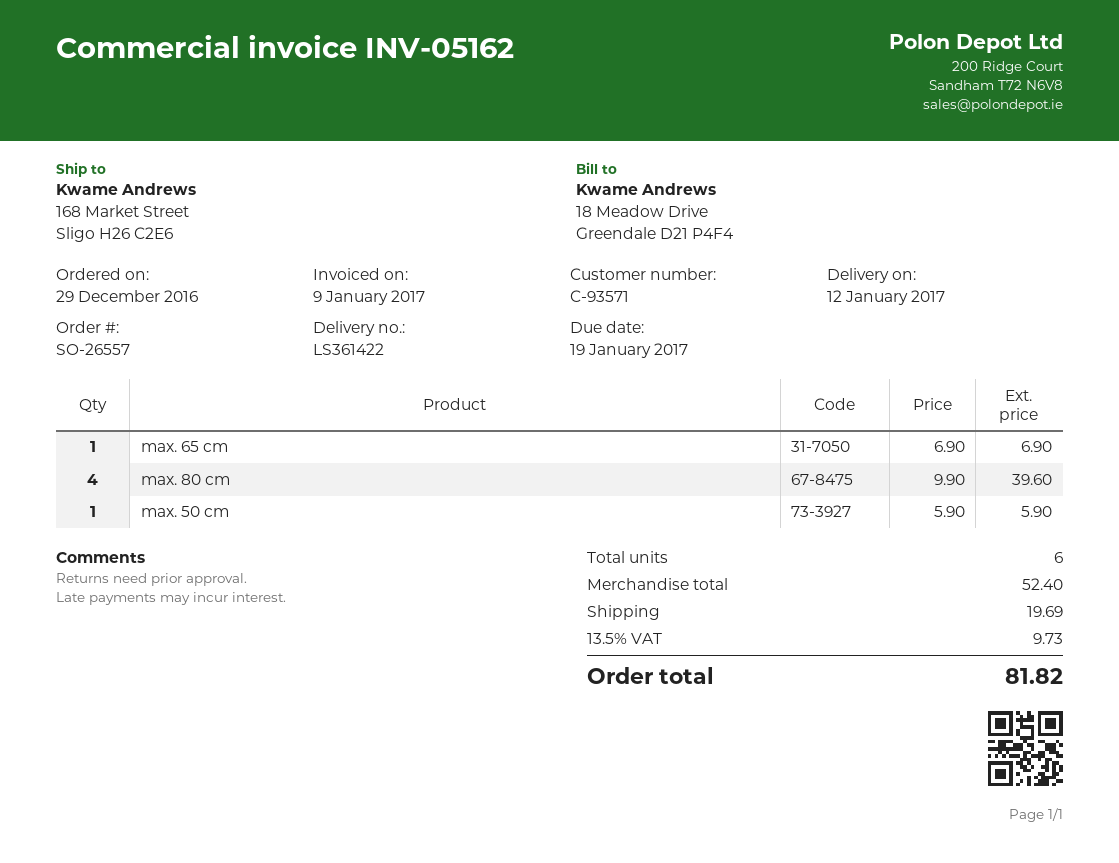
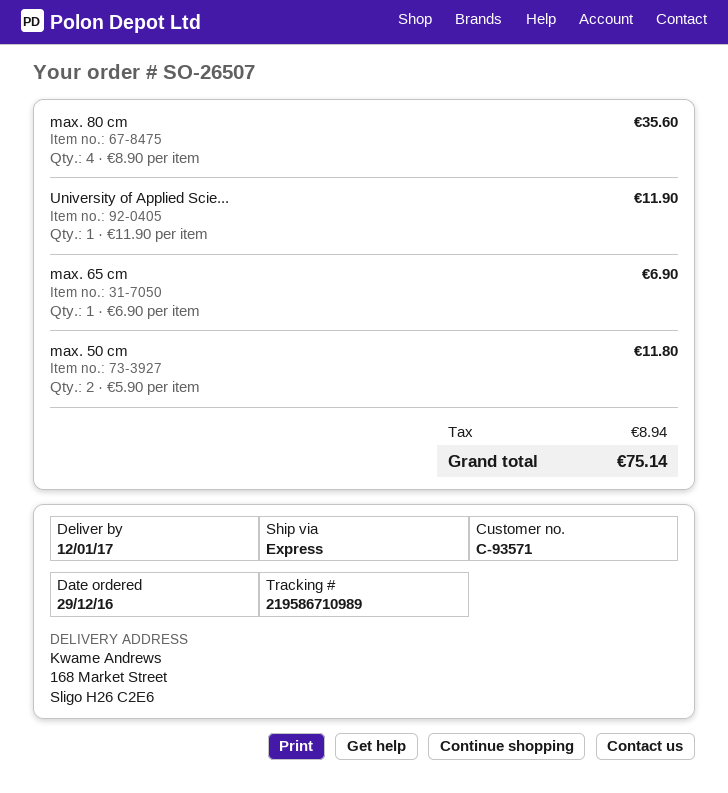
order number: SO-26557 -> SO-26507
max. 80 cm: 4 x 9.90 = 39.60 -> 4 x 8.90 = 35.60
max. 50 cm: 1 x 5.90 = 5.90 -> 2 x 5.90 = 11.80
University of Applied Scie...: none -> 1 x 11.90 = 11.90
shipping: 19.69 -> none
tax: 9.73 -> 8.94
total: 81.82 -> 75.14

